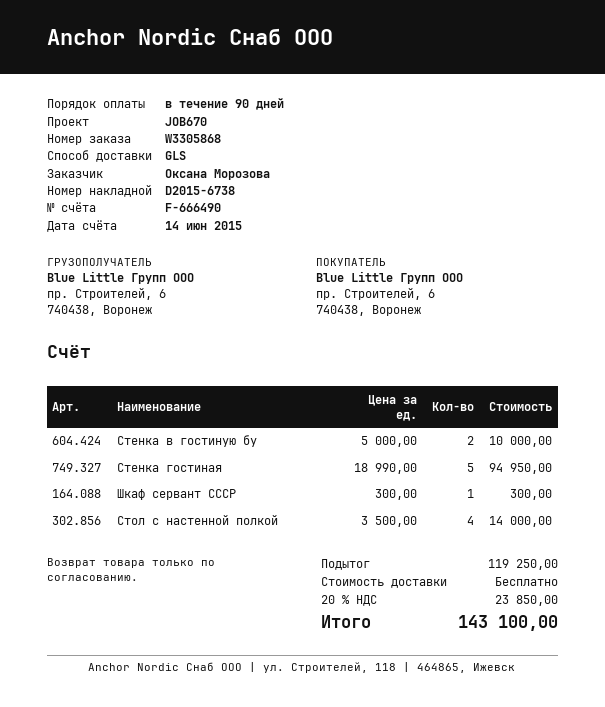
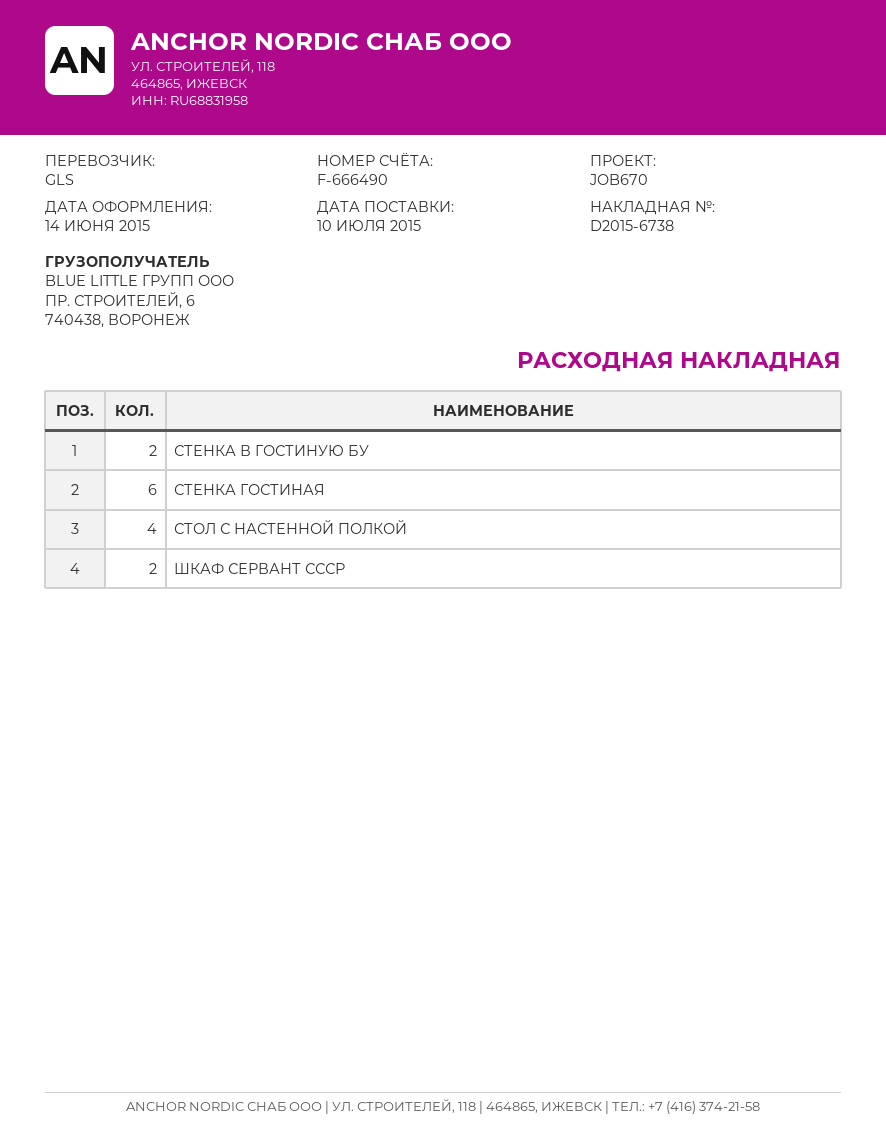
Стенка гостиная: 5 -> 6
Шкаф сервант СССР: 1 -> 2

